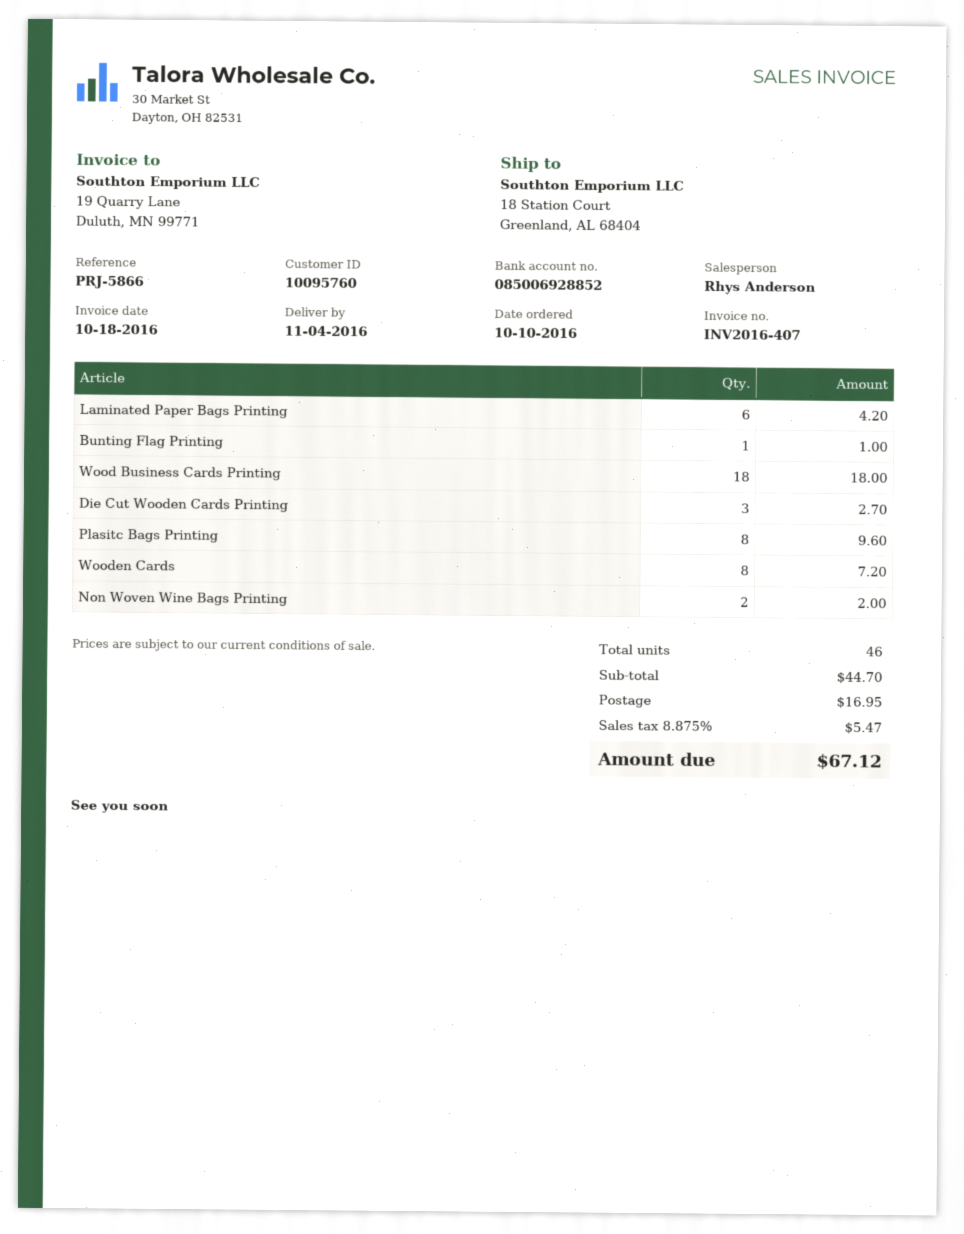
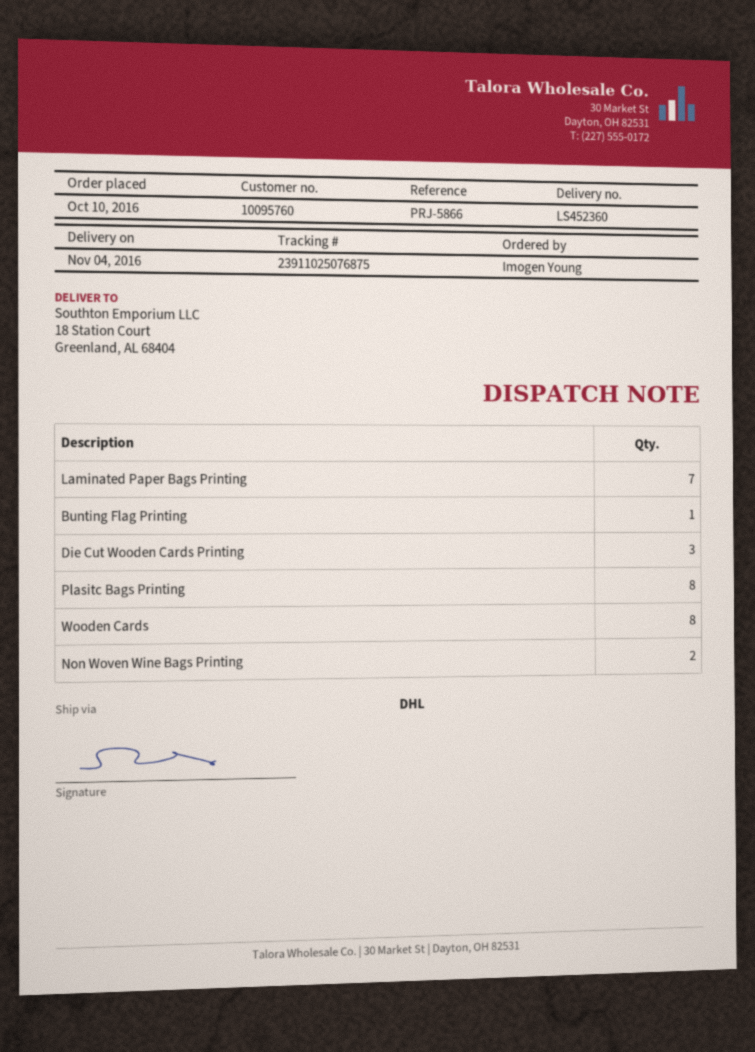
Laminated Paper Bags Printing: 6 -> 7
Wood Business Cards Printing: 18 -> none

